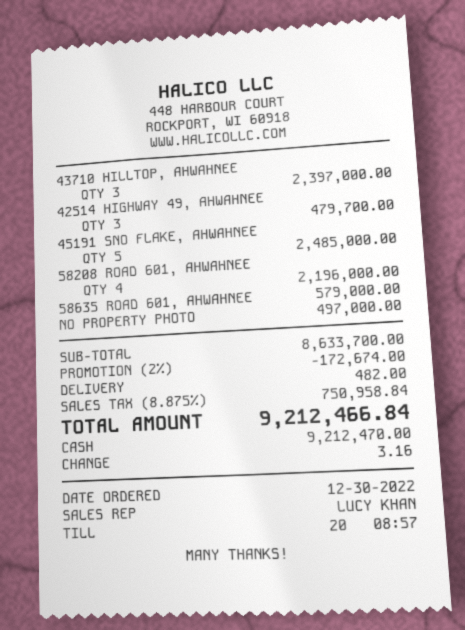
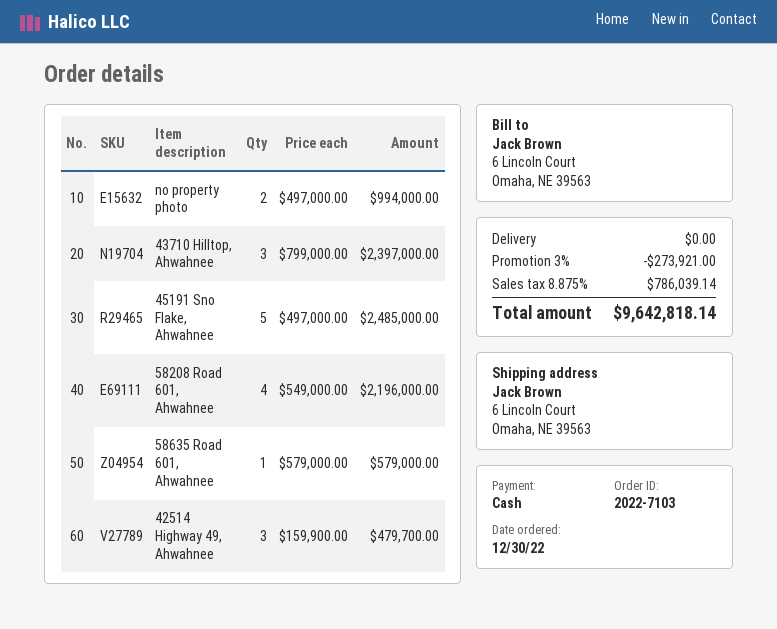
NO PROPERTY PHOTO: 1 for 497000.00 -> 2 for 994000.00
discount: 2% = 172674.00 -> 3% = 273921.00
shipping: 482.00 -> 0.00
tax: 8.875% = 750958.84 -> 8.875% = 786039.14
total: 9212466.84 -> 9642818.14

